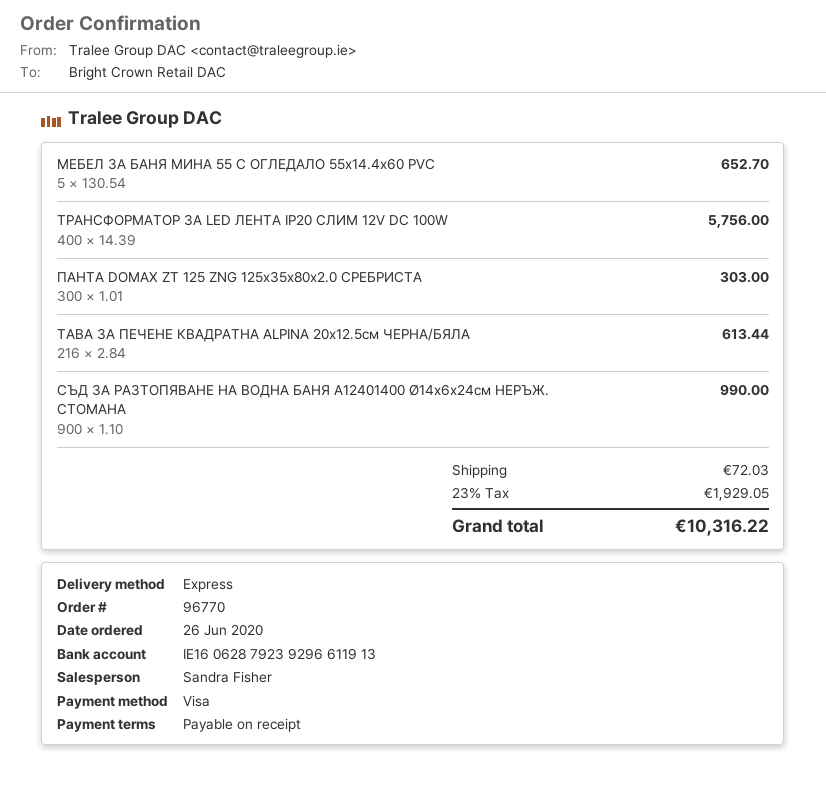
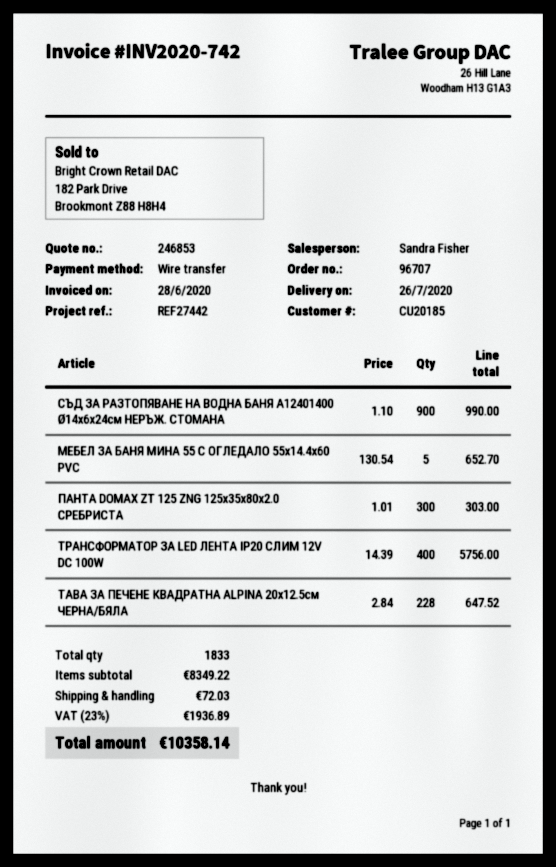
order number: 96770 -> 96707
payment method: Visa -> bank transfer
ТАВА ЗА ПЕЧЕНЕ КВАДРАТНА ALPINA 20x12.5см ЧЕРНА/БЯЛА: 216 x 2.84 = 613.44 -> 228 x 2.84 = 647.52
tax: 23% = 1929.05 -> 23% = 1936.89
total: 10316.22 -> 10358.14

